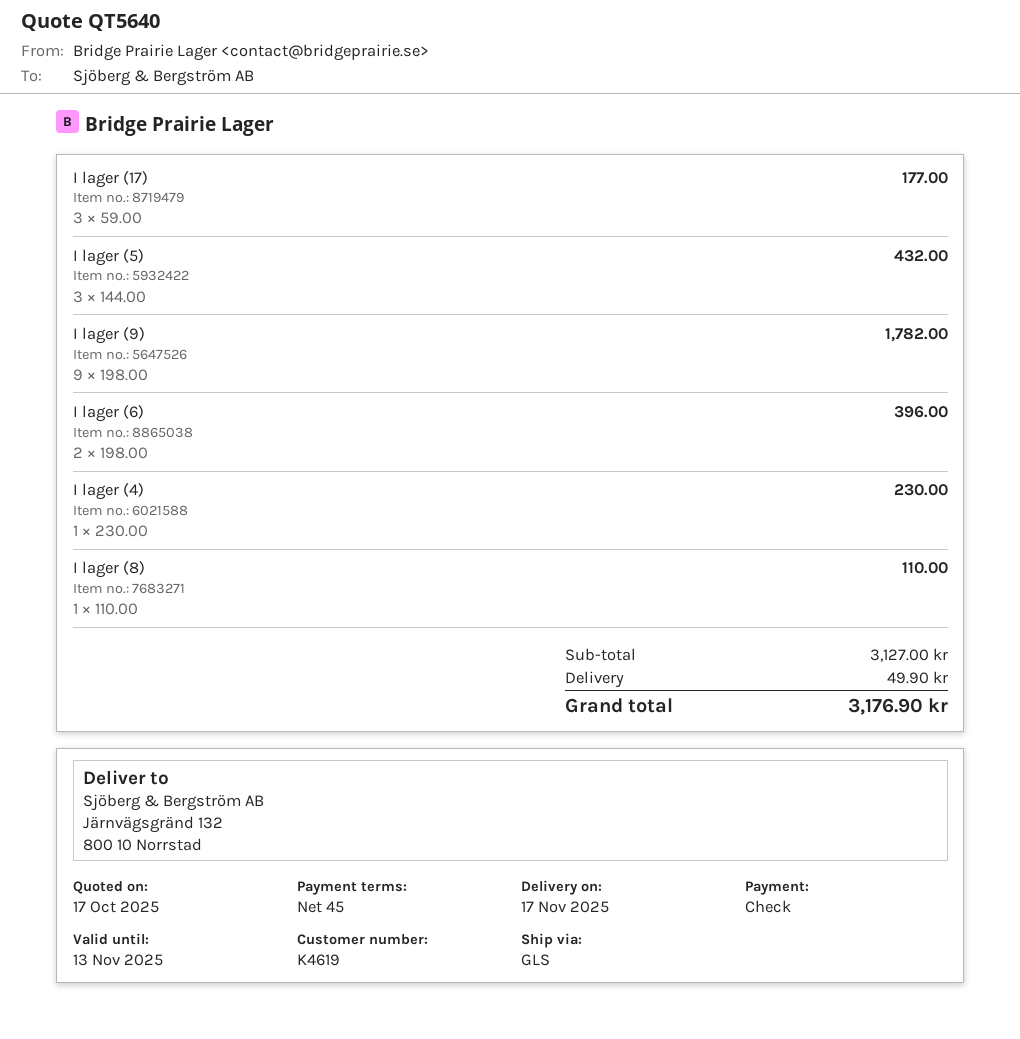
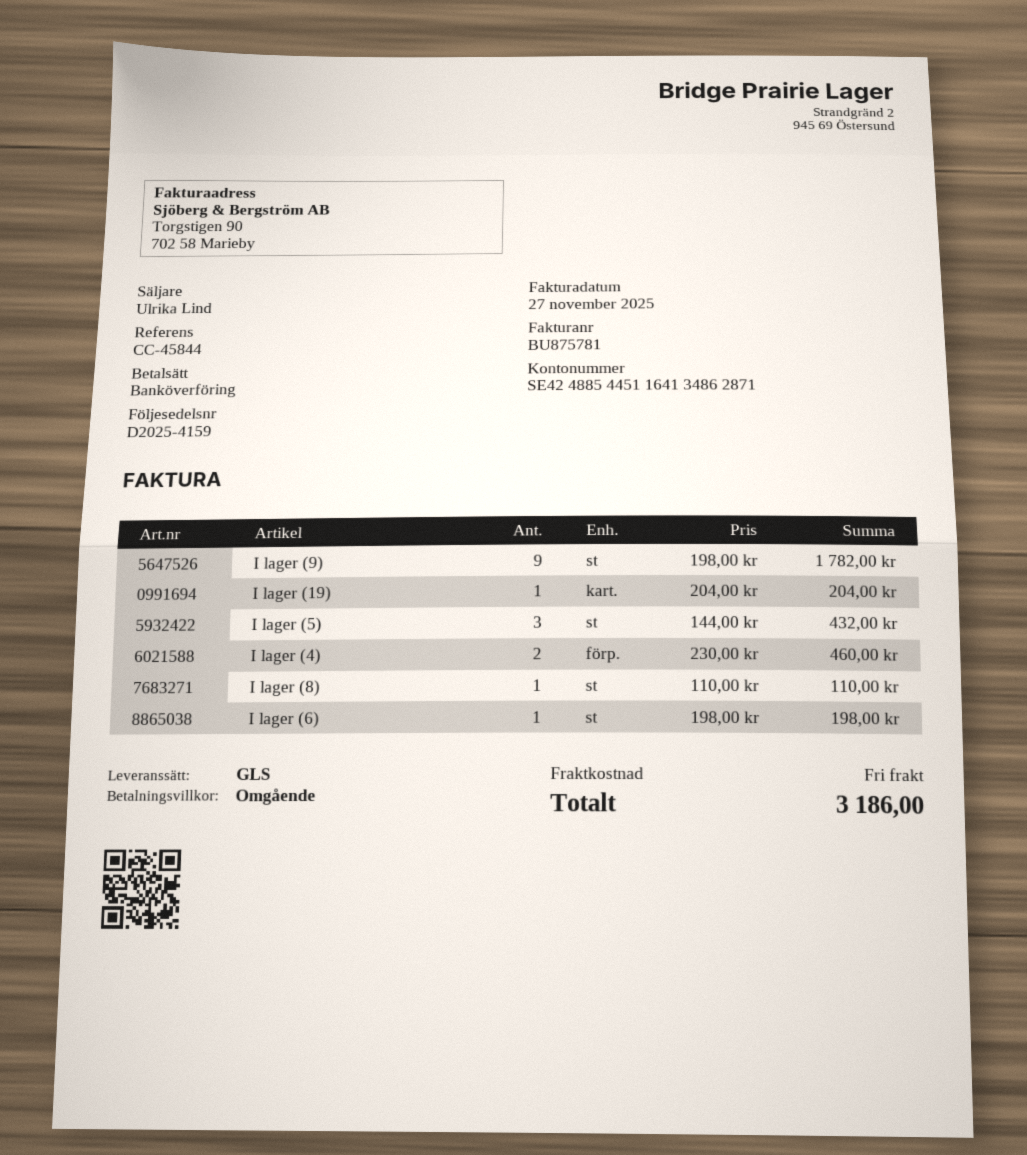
payment terms: 45 days -> on receipt
payment method: cheque -> bank transfer
I lager (17): 3 x 59.00 = 177.00 -> none
I lager (6): 2 x 198.00 = 396.00 -> 1 x 198.00 = 198.00
I lager (4): 1 x 230.00 = 230.00 -> 2 x 230.00 = 460.00
I lager (19): none -> 1 x 204.00 = 204.00
shipping: 49.90 -> 0.00
total: 3176.90 -> 3186.00

